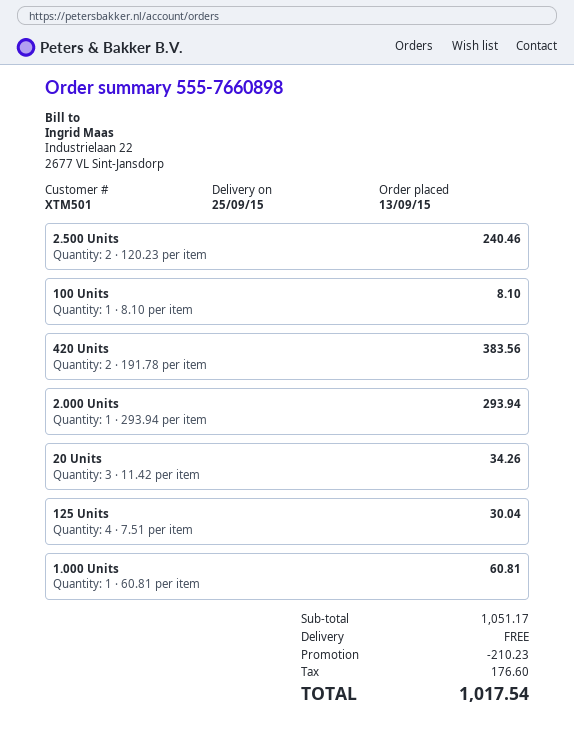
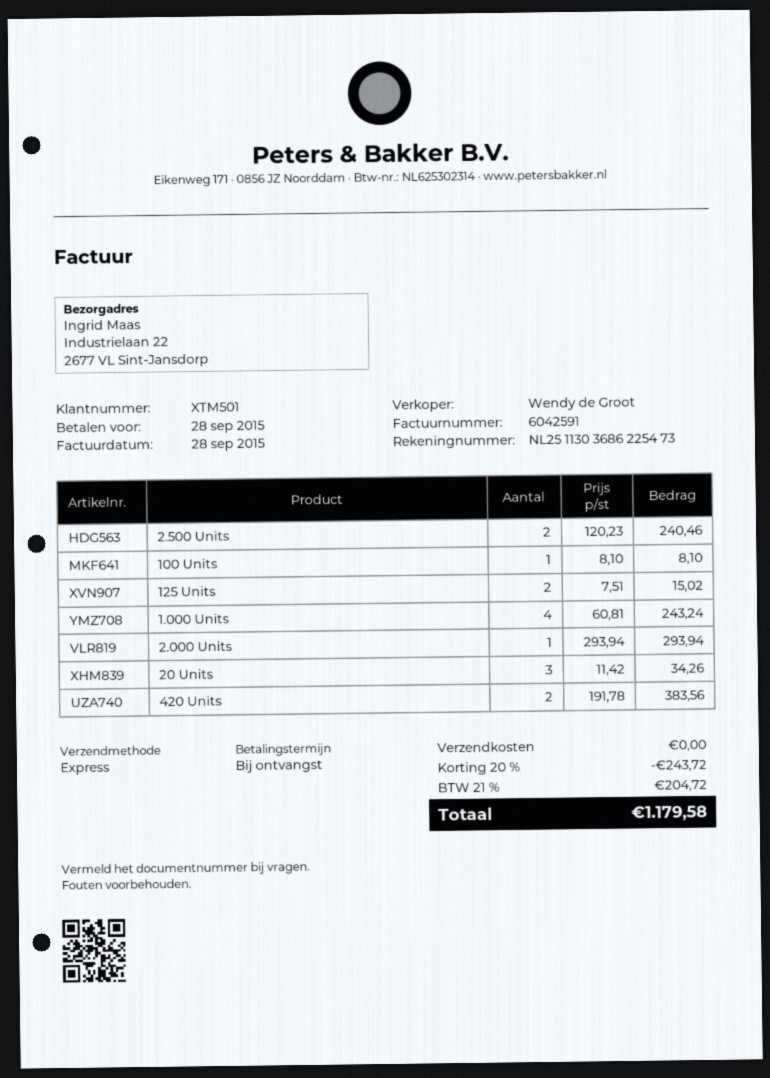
125 Units: 4 x 7.51 = 30.04 -> 2 x 7.51 = 15.02
1.000 Units: 1 x 60.81 = 60.81 -> 4 x 60.81 = 243.24
discount: 210.23 -> 243.72
tax: 176.60 -> 204.72
total: 1017.54 -> 1179.58

